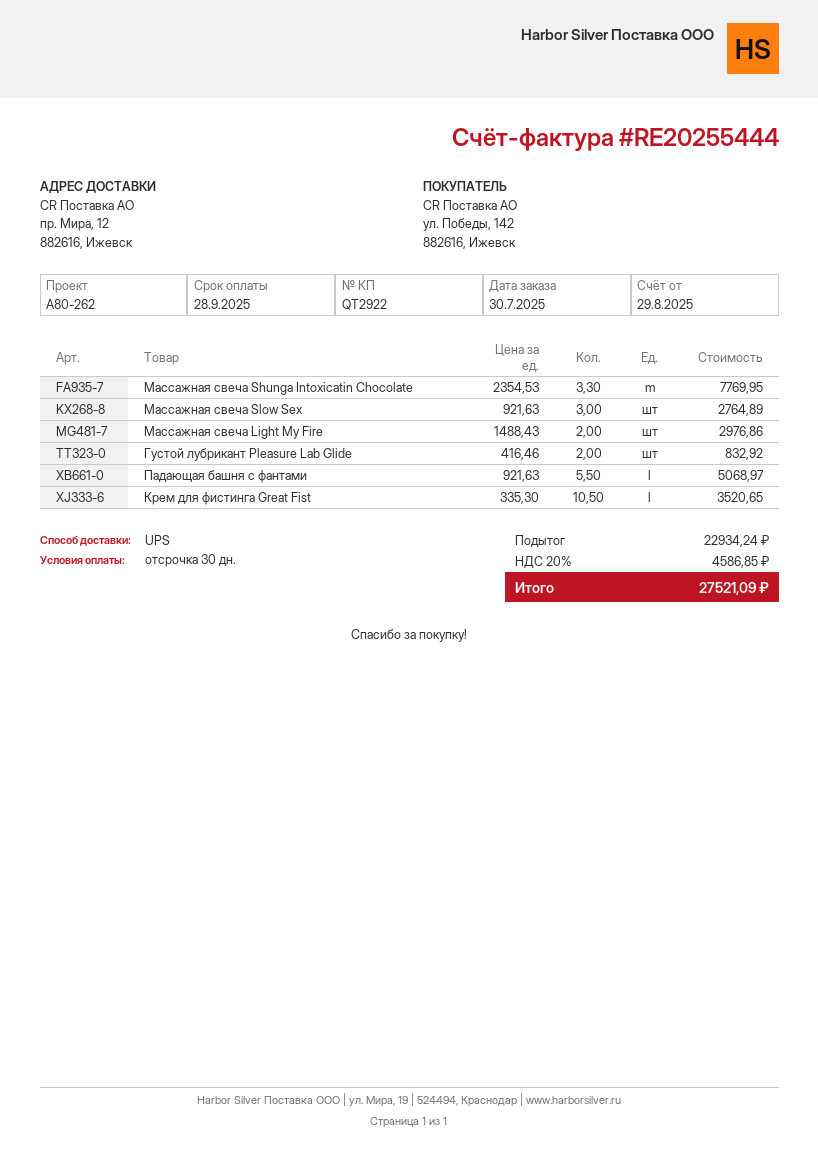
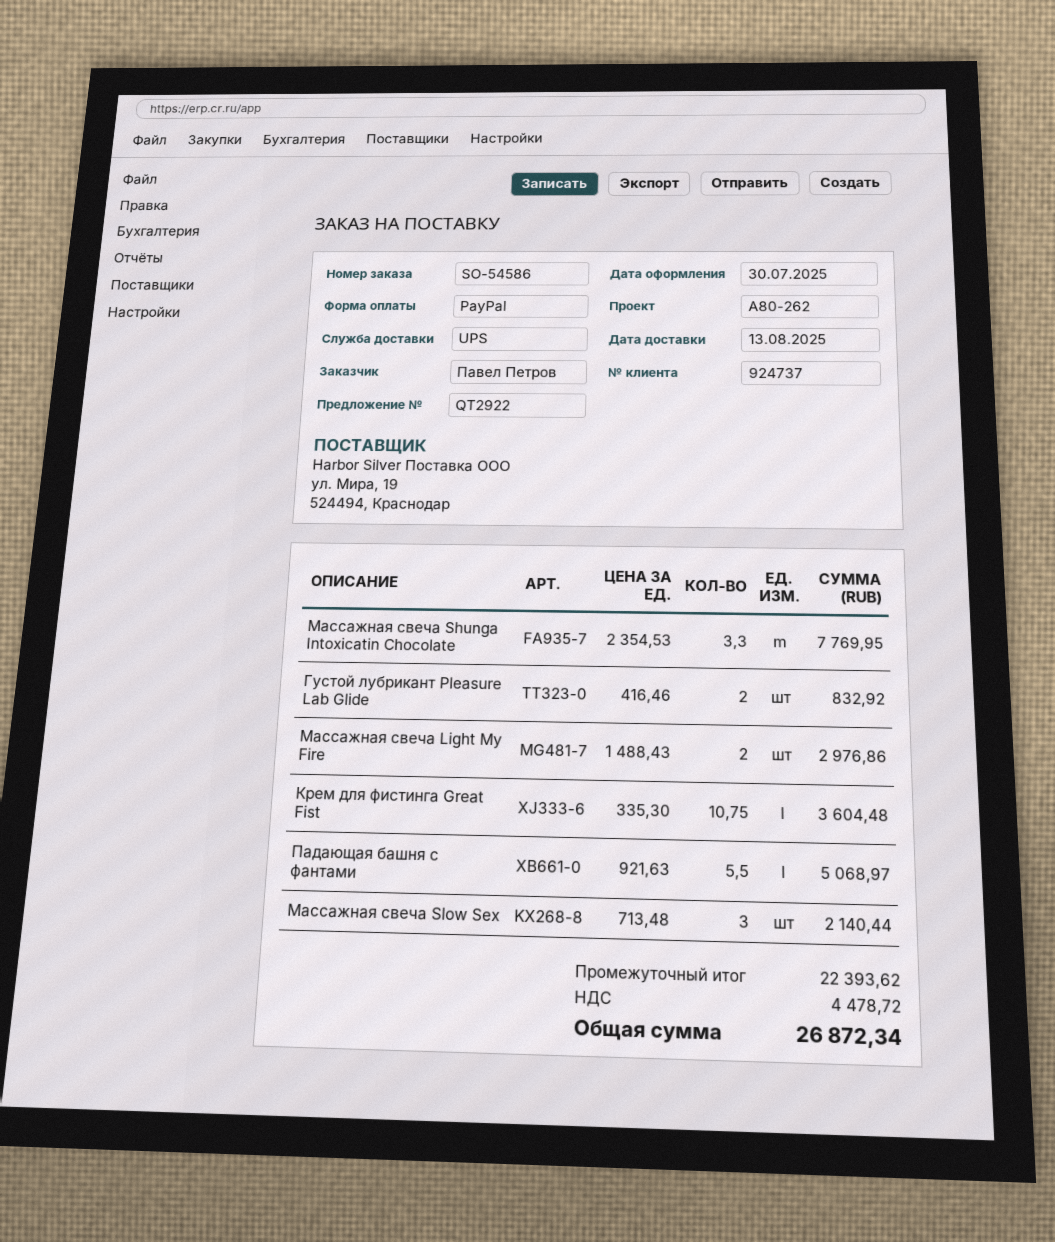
Массажная свеча Slow Sex: 3 x 921.63 = 2764.89 -> 3 x 713.48 = 2140.44
Крем для фистинга Great Fist: 10.5 x 335.30 = 3520.65 -> 10.75 x 335.30 = 3604.48
subtotal: 22934.24 -> 22393.62
tax: 4586.85 -> 4478.72
total: 27521.09 -> 26872.34

